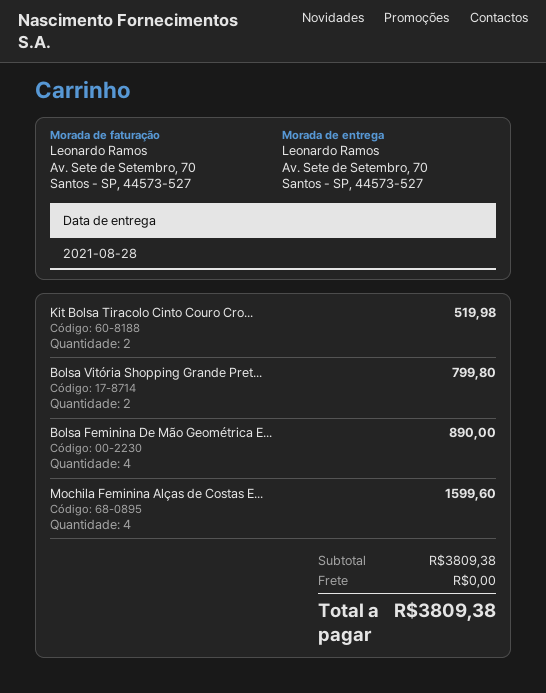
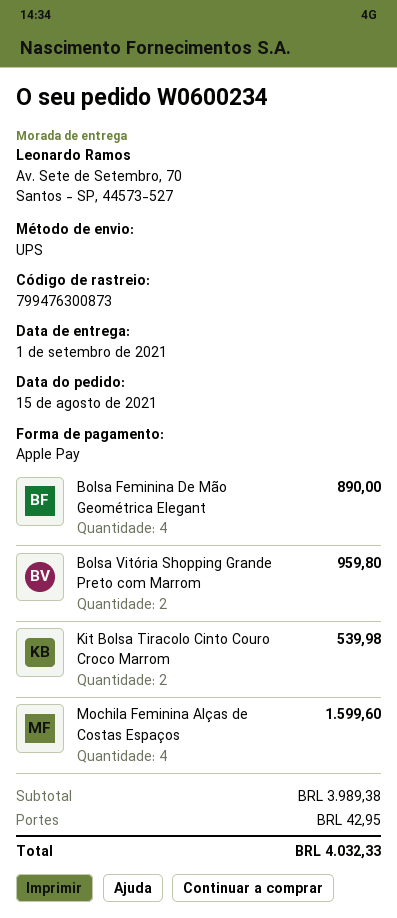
delivery date: 2021-08-28 -> 2021-09-01
Kit Bolsa Tiracolo Cinto Couro Cro...: 2 for 519.98 -> 2 for 539.98
Bolsa Vitória Shopping Grande Pret...: 2 for 799.80 -> 2 for 959.80
subtotal: 3809.38 -> 3989.38
shipping: 0.00 -> 42.95
total: 3809.38 -> 4032.33

